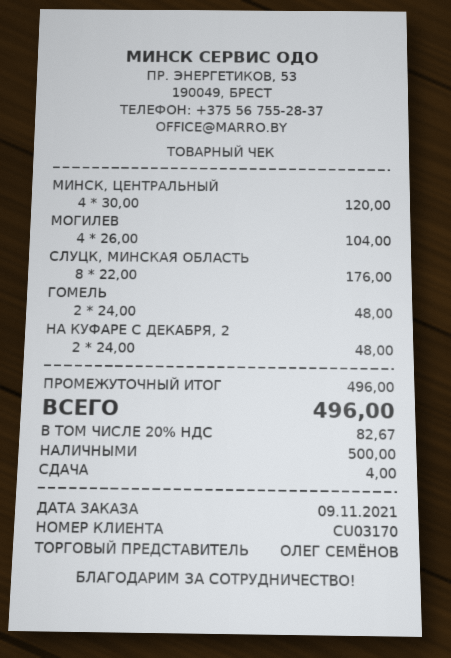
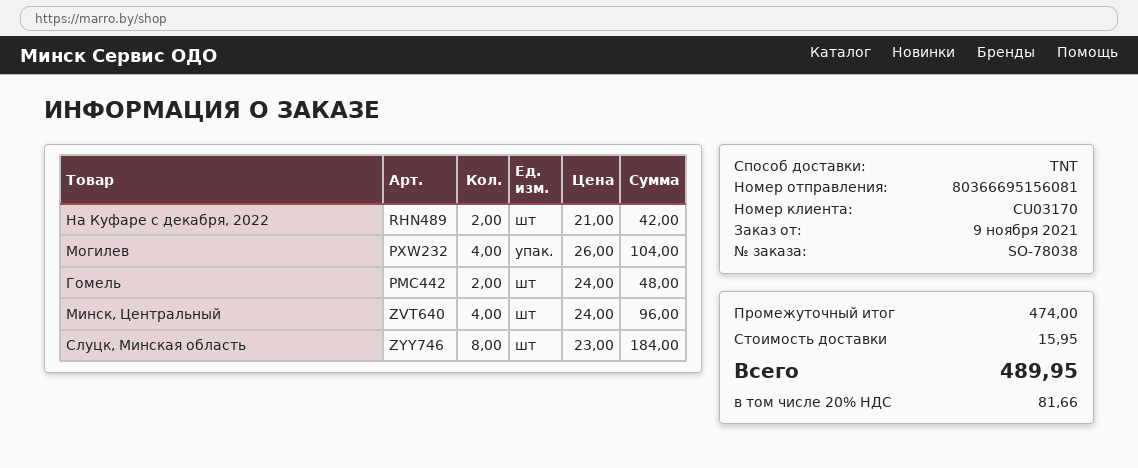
МИНСК, ЦЕНТРАЛЬНЫЙ: 4 x 30.00 = 120.00 -> 4 x 24.00 = 96.00
СЛУЦК, МИНСКАЯ ОБЛАСТЬ: 8 x 22.00 = 176.00 -> 8 x 23.00 = 184.00
НА КУФАРЕ С ДЕКАБРЯ, 2: 2 x 24.00 = 48.00 -> 2 x 21.00 = 42.00
subtotal: 496.00 -> 474.00
shipping: none -> 15.95
tax: 20% = 82.67 -> 20% = 81.66
total: 496.00 -> 489.95

